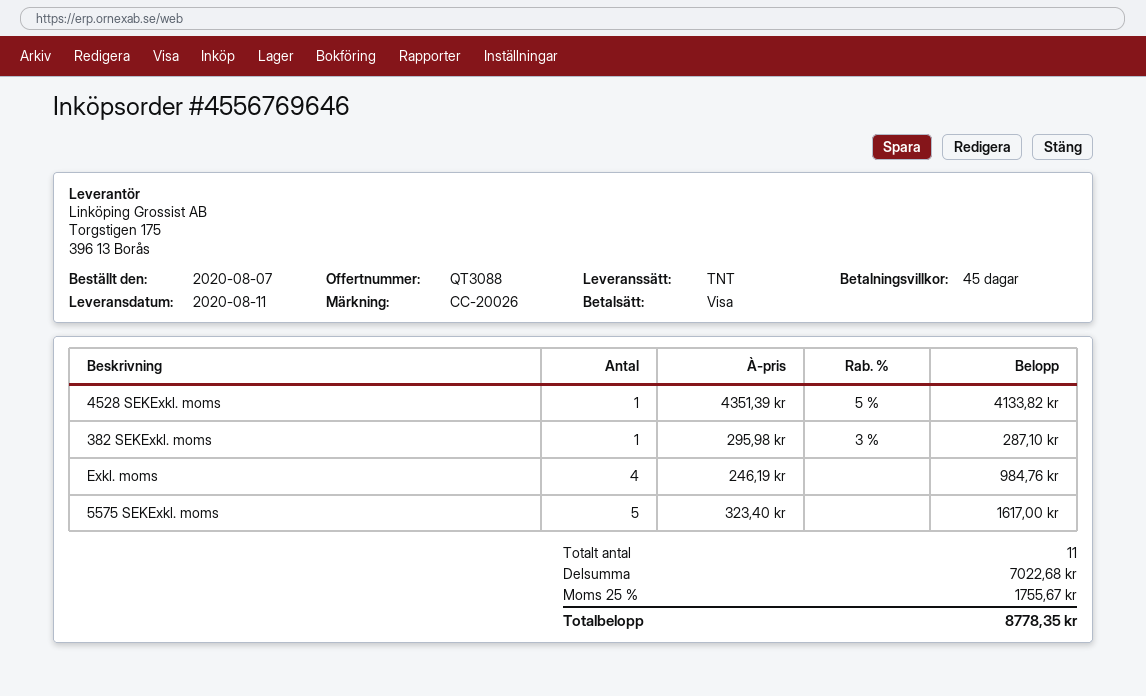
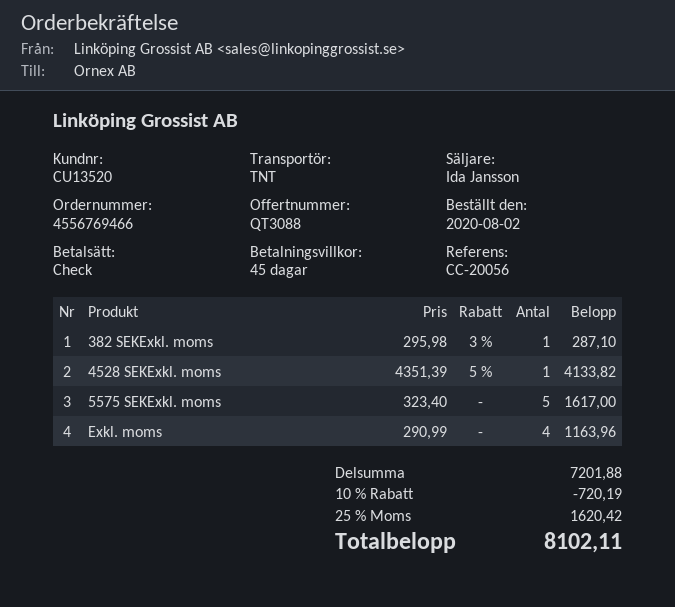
order number: 4556769646 -> 4556769466
order date: 2020-08-07 -> 2020-08-02
reference: CC-20026 -> CC-20056
payment method: Visa -> cheque
Exkl. moms: 4 x 246.19 = 984.76 -> 4 x 290.99 = 1163.96
subtotal: 7022.68 -> 7201.88
discount: none -> 10% = 720.19
tax: 25% = 1755.67 -> 25% = 1620.42
total: 8778.35 -> 8102.11

